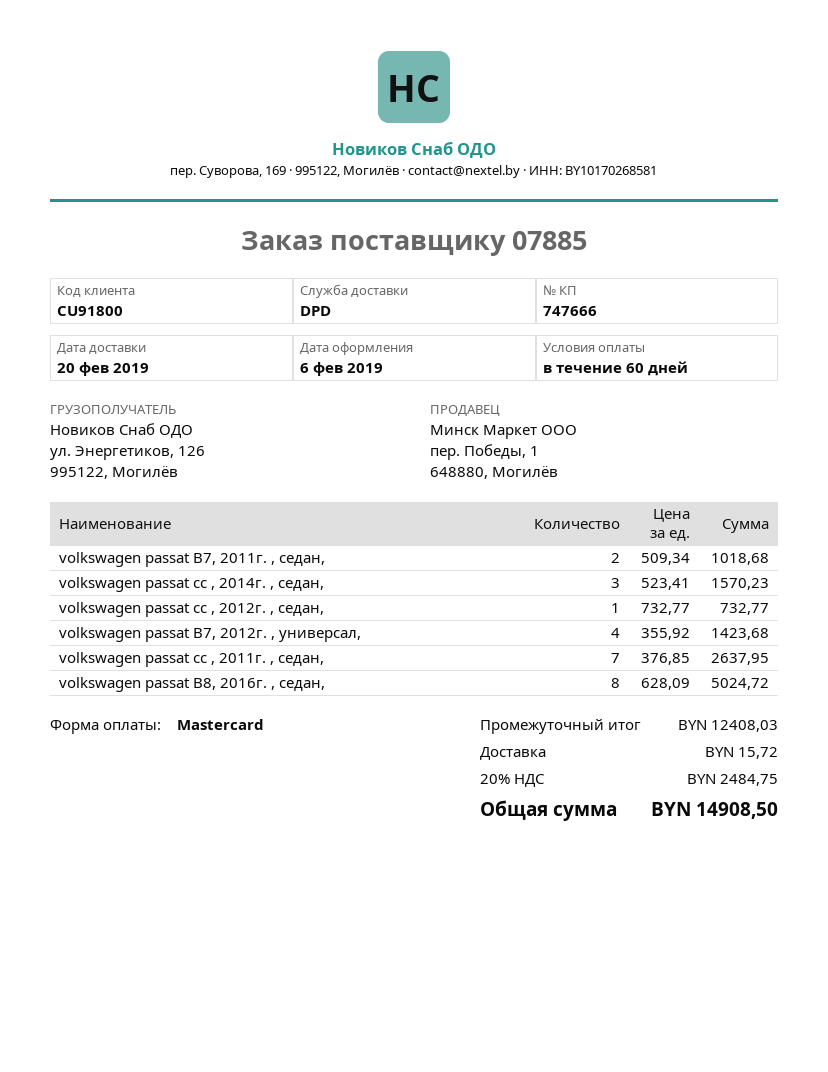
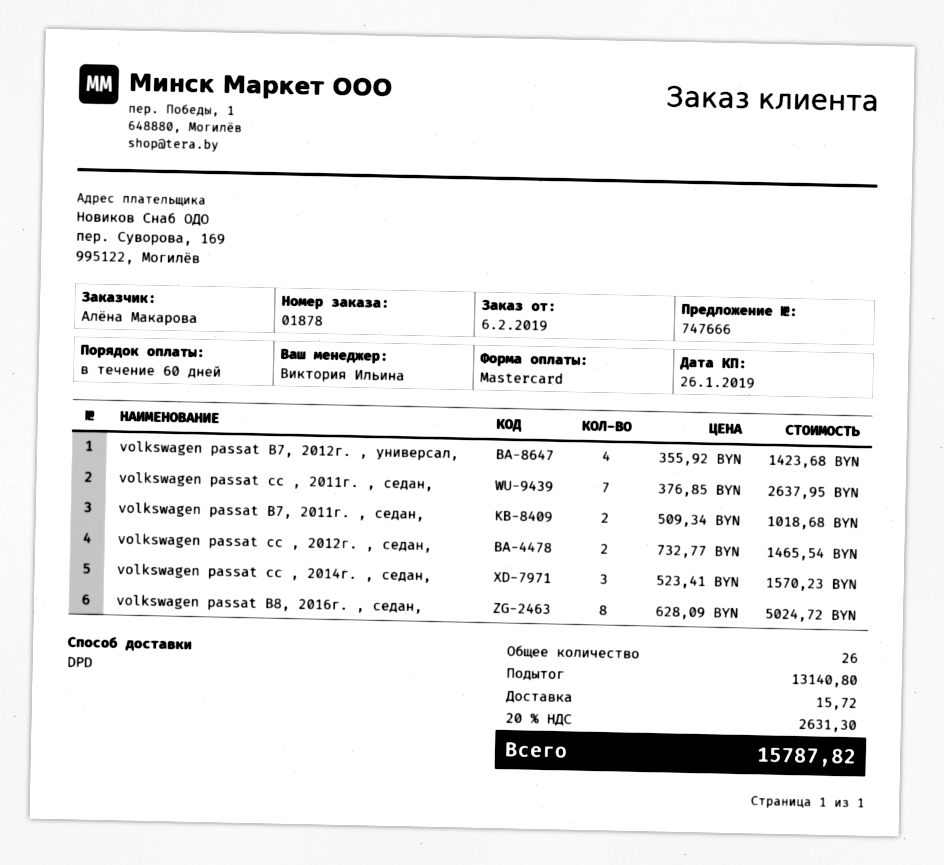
order number: 07885 -> 01878
volkswagen passat cc , 2012г. , седан,: 1 x 732.77 = 732.77 -> 2 x 732.77 = 1465.54
subtotal: 12408.03 -> 13140.80
tax: 20% = 2484.75 -> 20% = 2631.30
total: 14908.50 -> 15787.82

